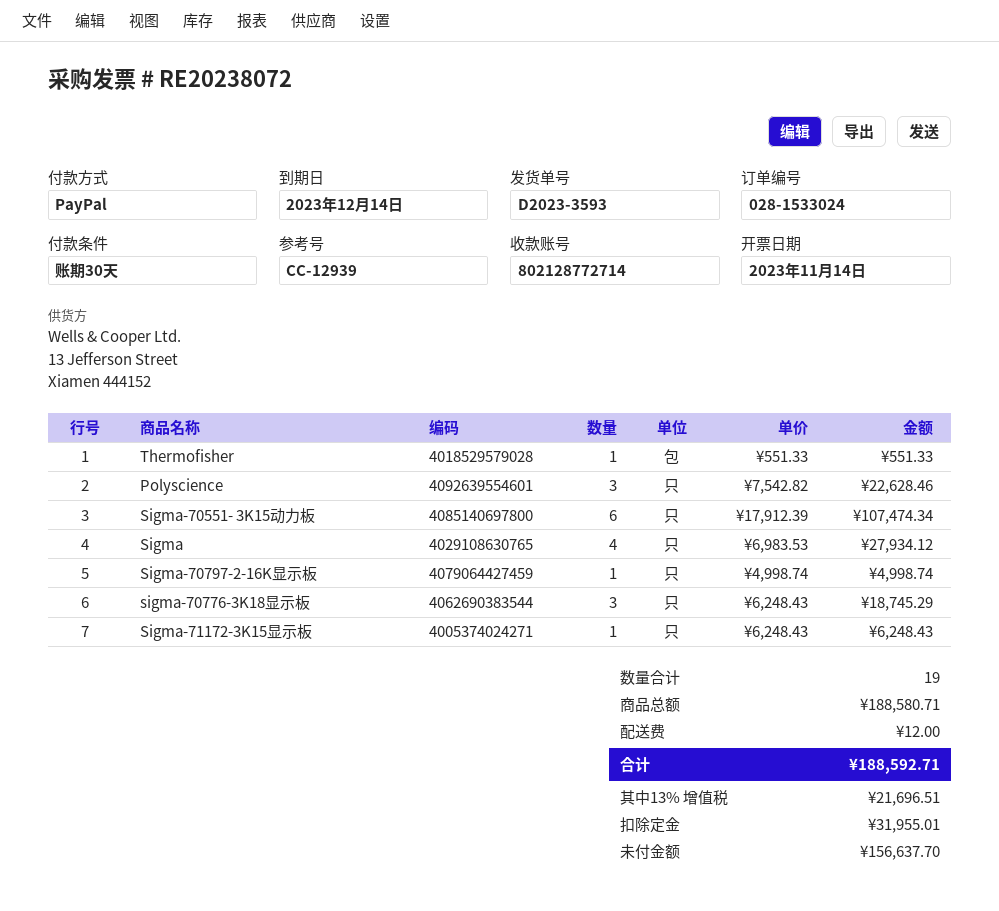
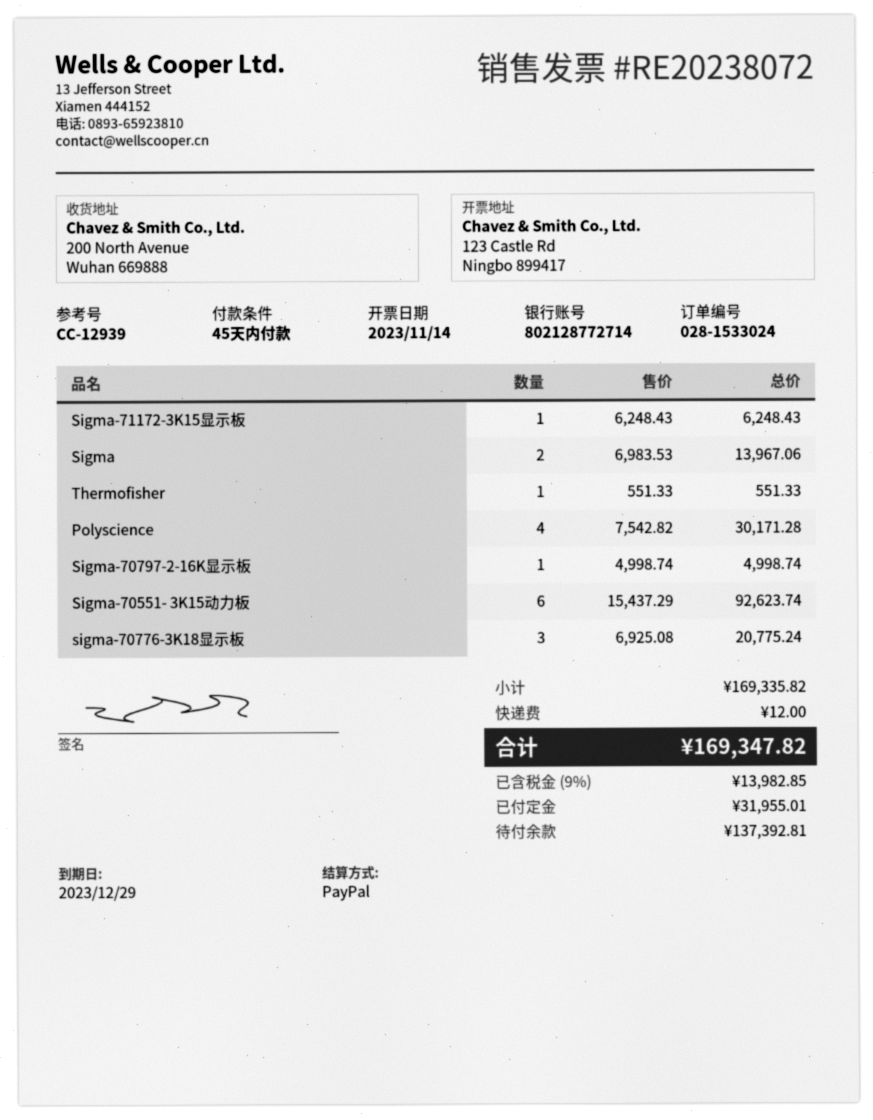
payment terms: 30 days -> 45 days
due date: 2023-12-14 -> 2023-12-29
Polyscience: 3 x 7542.82 = 22628.46 -> 4 x 7542.82 = 30171.28
Sigma-70551- 3K15动力板: 6 x 17912.39 = 107474.34 -> 6 x 15437.29 = 92623.74
Sigma: 4 x 6983.53 = 27934.12 -> 2 x 6983.53 = 13967.06
sigma-70776-3K18显示板: 3 x 6248.43 = 18745.29 -> 3 x 6925.08 = 20775.24
subtotal: 188580.71 -> 169335.82
tax: 13% = 21696.51 -> 9% = 13982.85
total: 188592.71 -> 169347.82
balance: 156637.70 -> 137392.81

